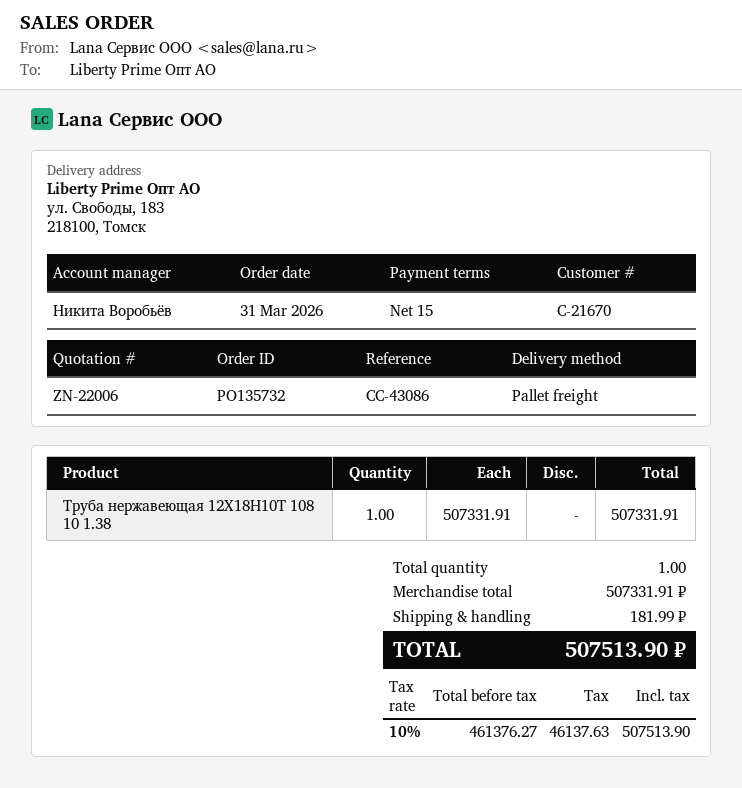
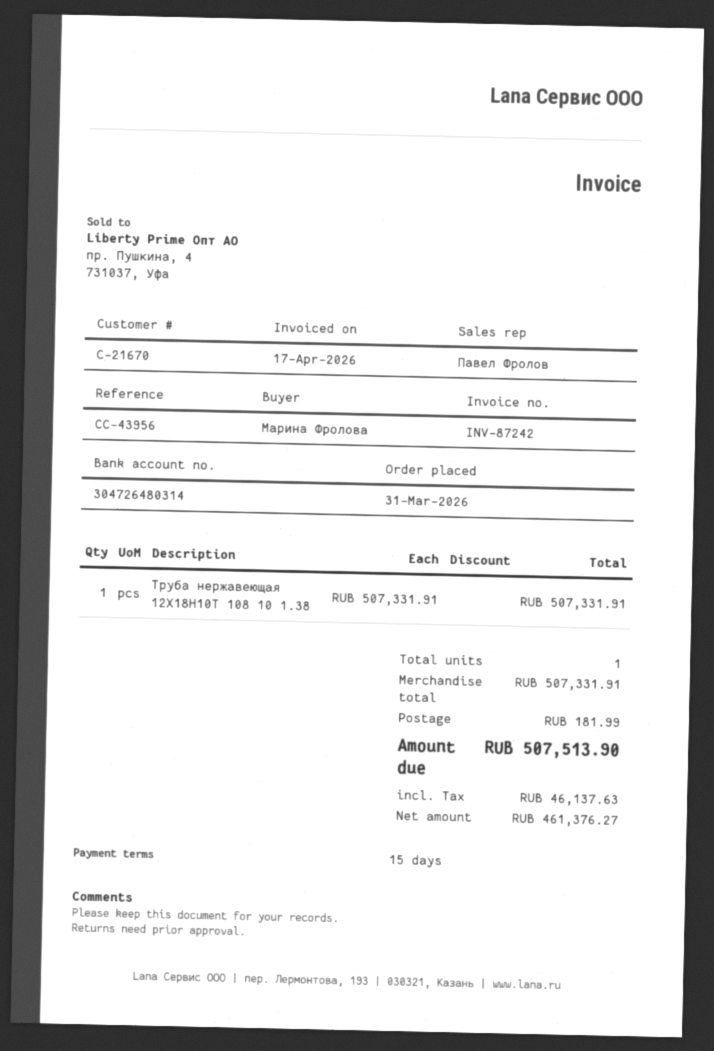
reference: CC-43086 -> CC-43956
sales rep: Никита Воробьёв -> Павел Фролов

